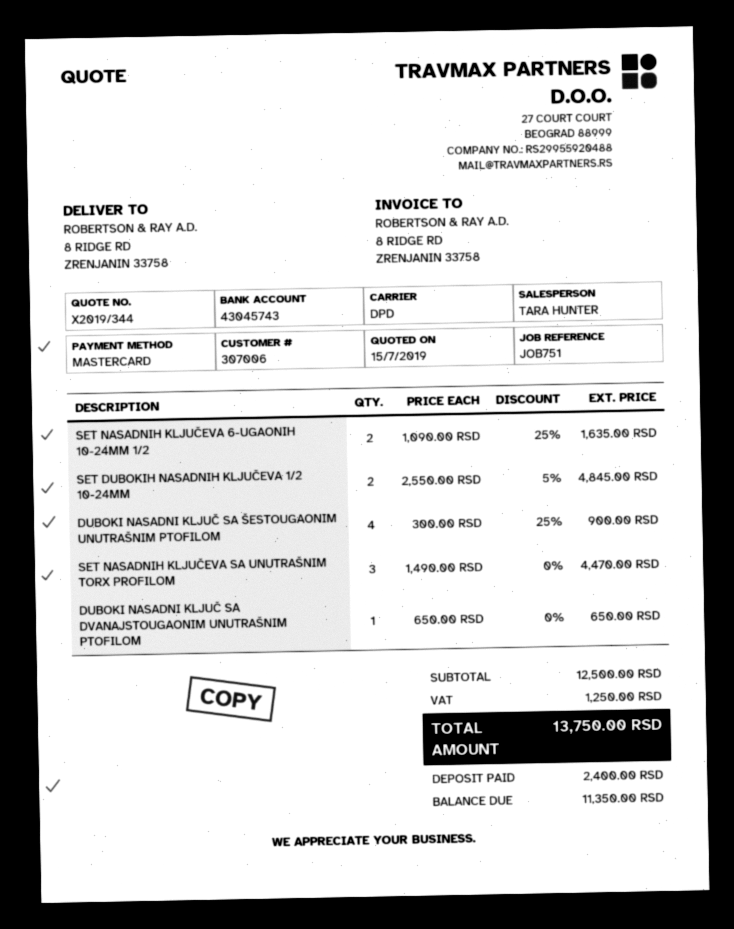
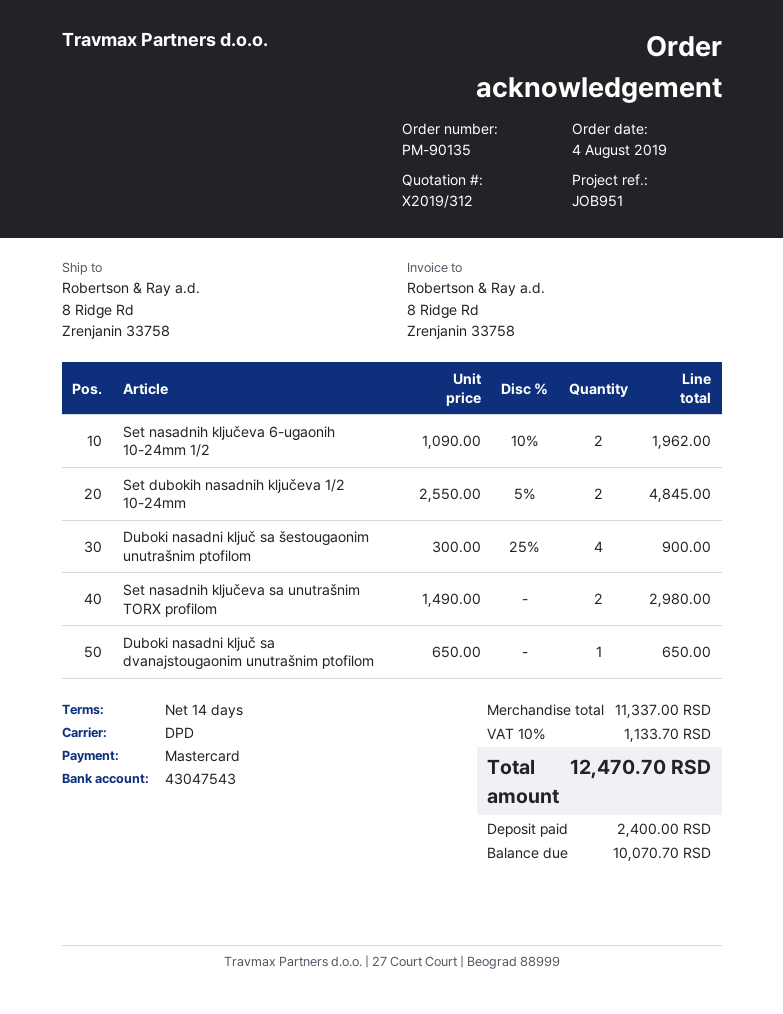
quote number: X2019/344 -> X2019/312
reference: JOB751 -> JOB951
bank account: 43045743 -> 43047543
SET NASADNIH KLJUČEVA 6-UGAONIH 10-24MM 1/2: 2 x 1090.00 - 25% = 1635.00 -> 2 x 1090.00 - 10% = 1962.00
SET NASADNIH KLJUČEVA SA UNUTRAŠNIM TORX PROFILOM: 3 x 1490.00 = 4470.00 -> 2 x 1490.00 = 2980.00
subtotal: 12500.00 -> 11337.00
tax: 1250.00 -> 1133.70
total: 13750.00 -> 12470.70
balance: 11350.00 -> 10070.70

